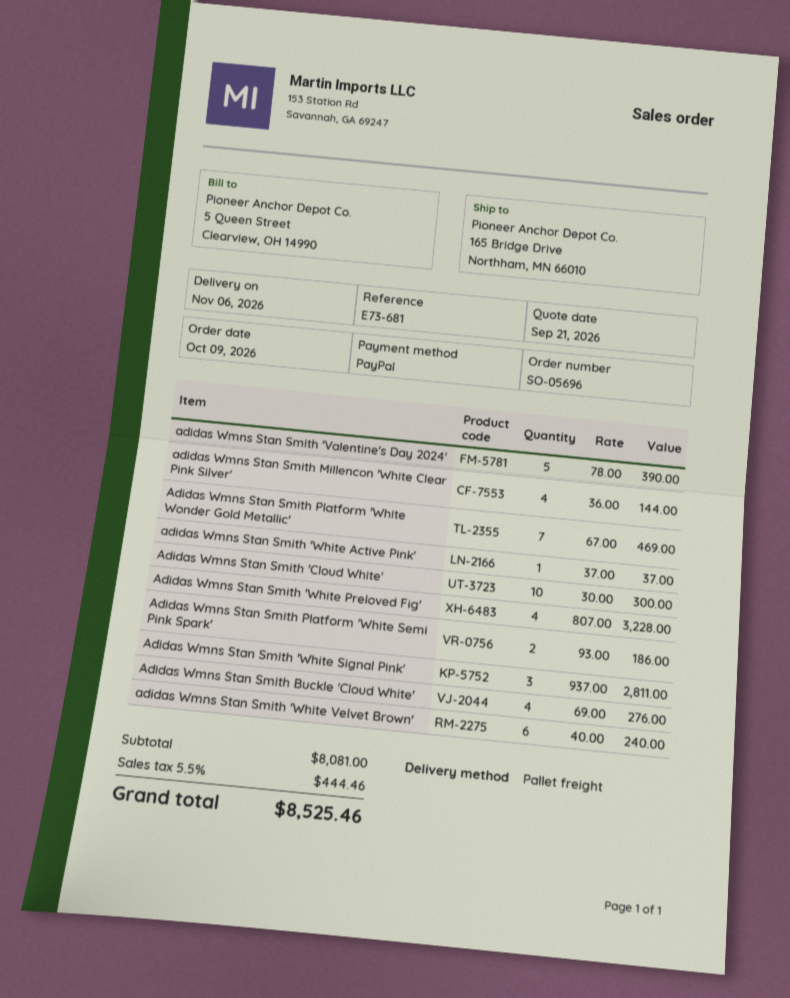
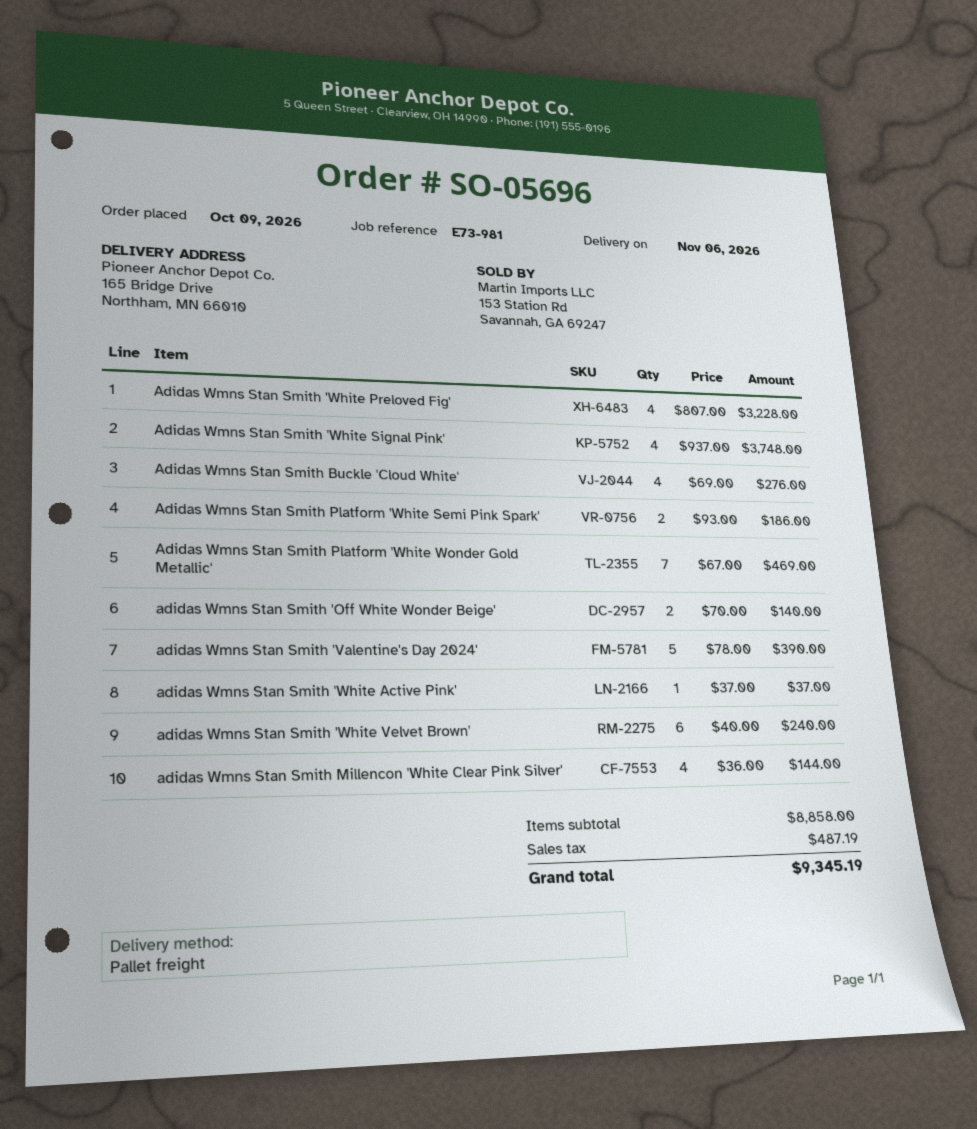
reference: E73-681 -> E73-981
Adidas Wmns Stan Smith 'Cloud White': 10 x 30.00 = 300.00 -> none
Adidas Wmns Stan Smith 'White Signal Pink': 3 x 937.00 = 2811.00 -> 4 x 937.00 = 3748.00
adidas Wmns Stan Smith 'Off White Wonder Beige': none -> 2 x 70.00 = 140.00
subtotal: 8081.00 -> 8858.00
tax: 444.46 -> 487.19
total: 8525.46 -> 9345.19

